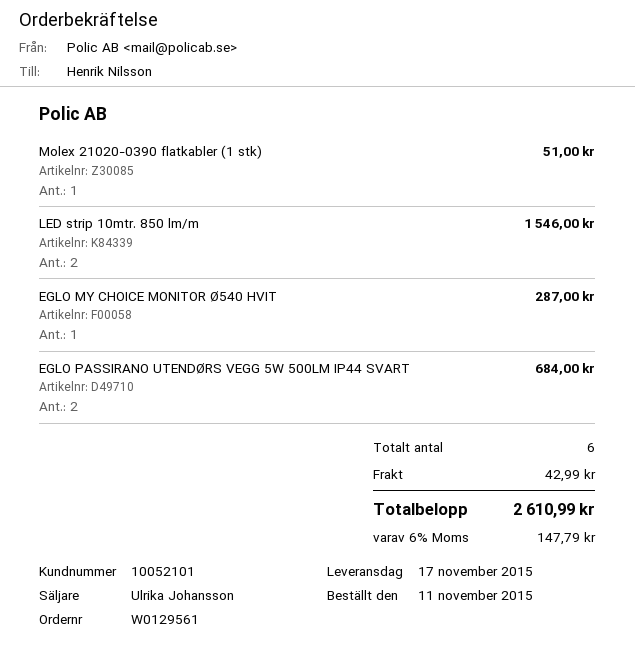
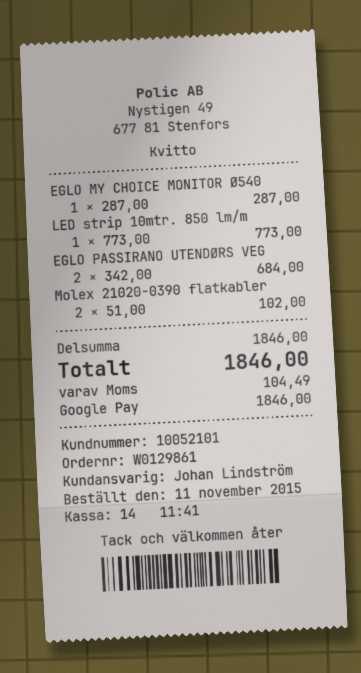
order number: W0129561 -> W0129861
sales rep: Ulrika Johansson -> Johan Lindström
Molex 21020-0390 flatkabler (1 stk): 1 for 51.00 -> 2 for 102.00
LED strip 10mtr. 850 lm/m: 2 for 1546.00 -> 1 for 773.00
shipping: 42.99 -> none
tax: 147.79 -> 104.49
total: 2610.99 -> 1846.00

